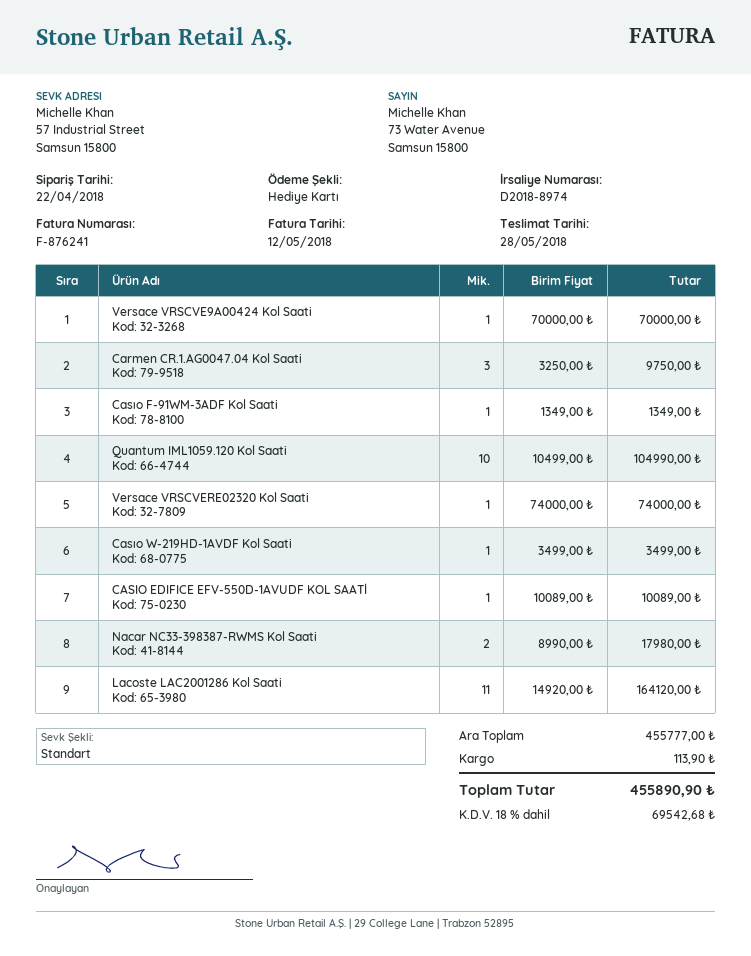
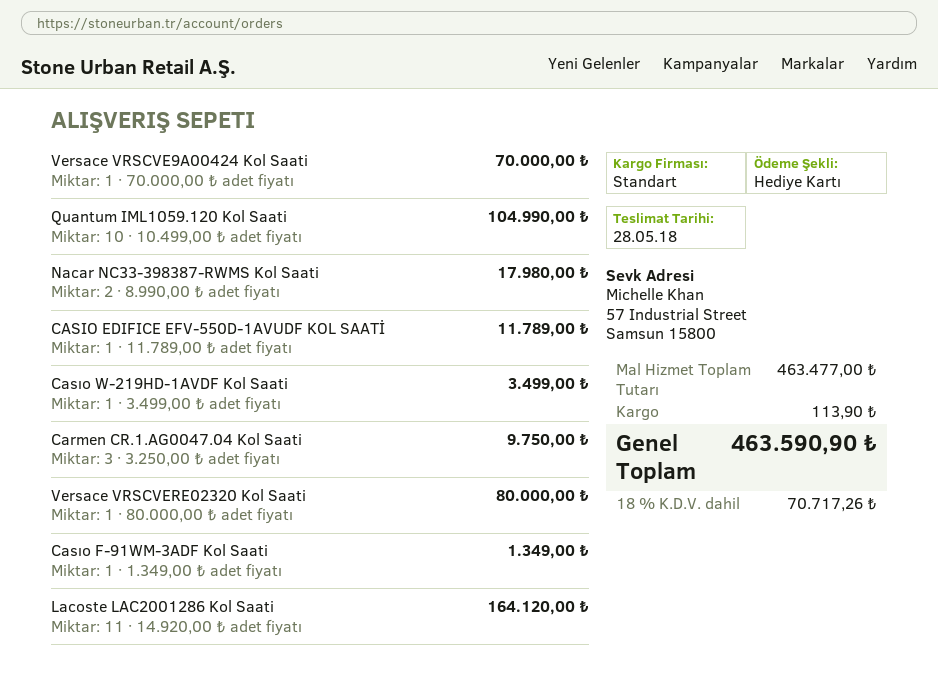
Versace VRSCVERE02320 Kol Saati: 1 x 74000.00 = 74000.00 -> 1 x 80000.00 = 80000.00
CASIO EDIFICE EFV-550D-1AVUDF KOL SAATİ: 1 x 10089.00 = 10089.00 -> 1 x 11789.00 = 11789.00
subtotal: 455777.00 -> 463477.00
tax: 18% = 69542.68 -> 18% = 70717.26
total: 455890.90 -> 463590.90

